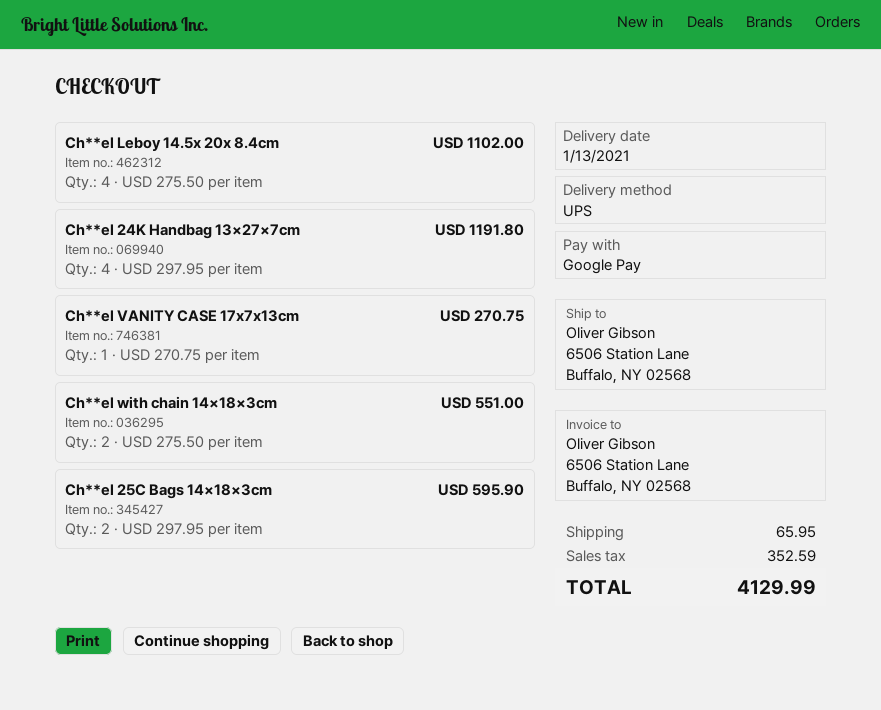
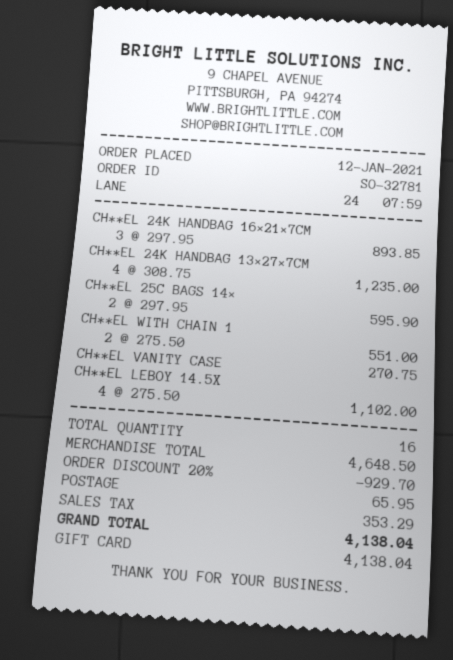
payment method: Google Pay -> gift card
Ch**el 24K Handbag 13×27×7cm: 4 x 297.95 = 1191.80 -> 4 x 308.75 = 1235.00
CH**EL 24K HANDBAG 16×21×7CM: none -> 3 x 297.95 = 893.85
discount: none -> 20% = 929.70
tax: 352.59 -> 353.29
total: 4129.99 -> 4138.04

